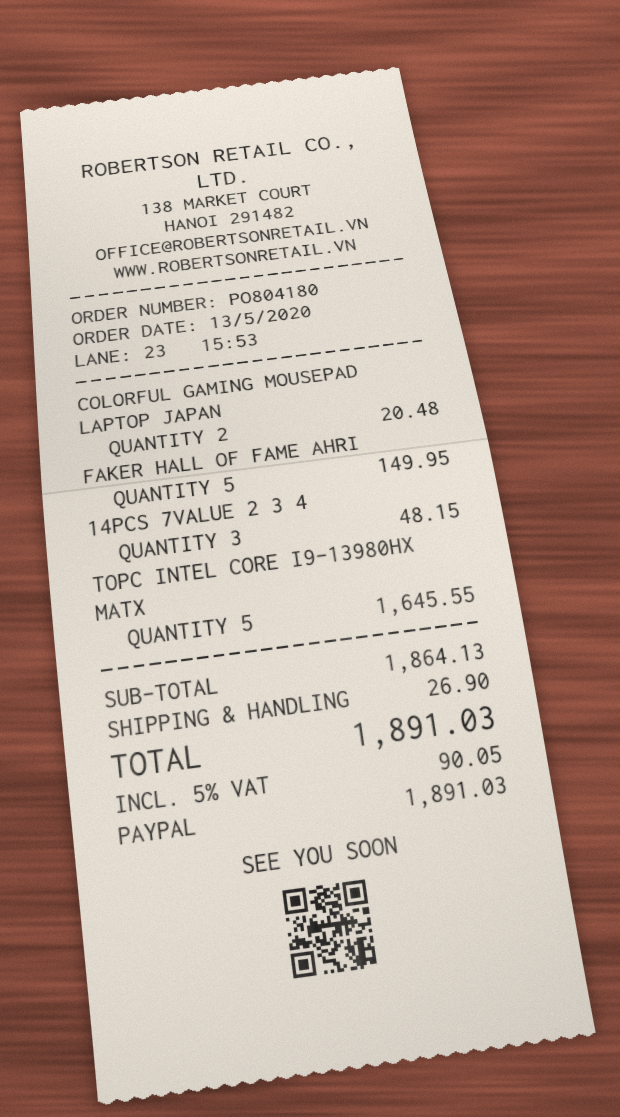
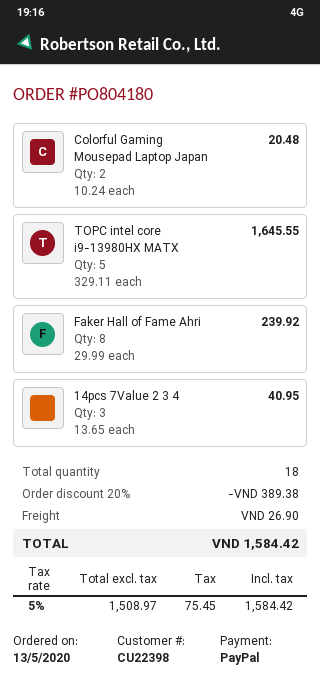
FAKER HALL OF FAME AHRI: 5 for 149.95 -> 8 for 239.92
14PCS 7VALUE 2 3 4: 3 for 48.15 -> 3 for 40.95
discount: none -> 20% = 389.38
tax: 5% = 90.05 -> 5% = 75.45
total: 1891.03 -> 1584.42

